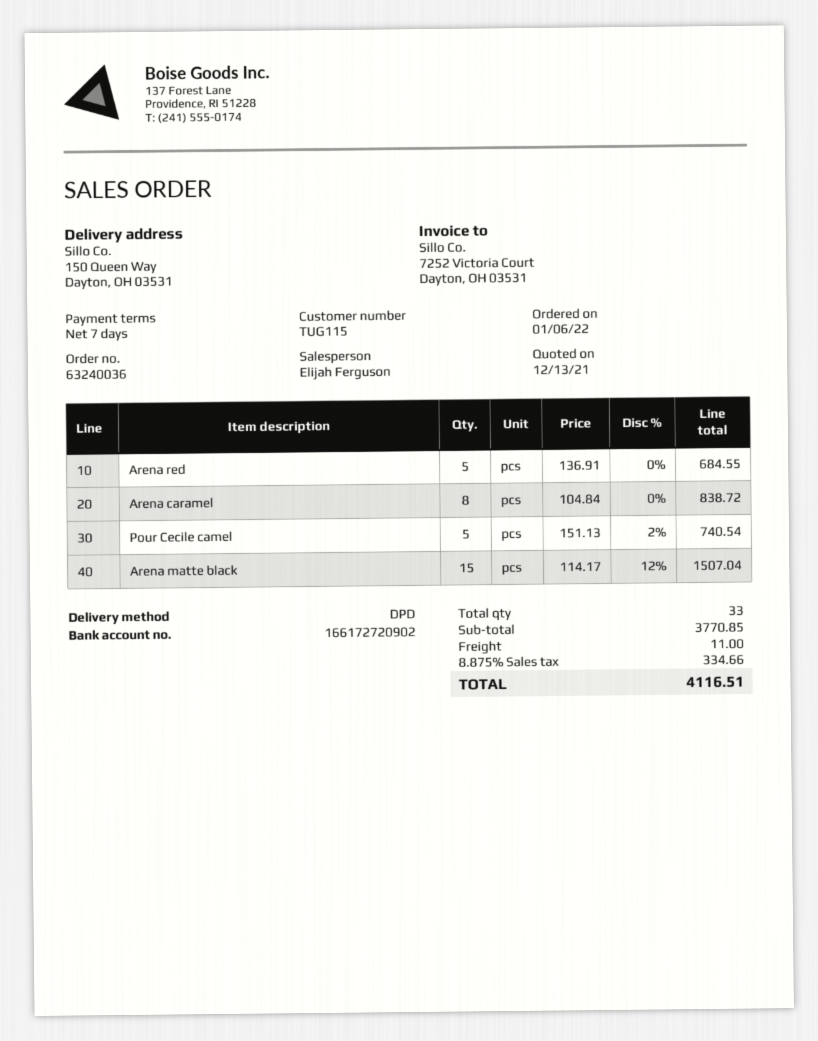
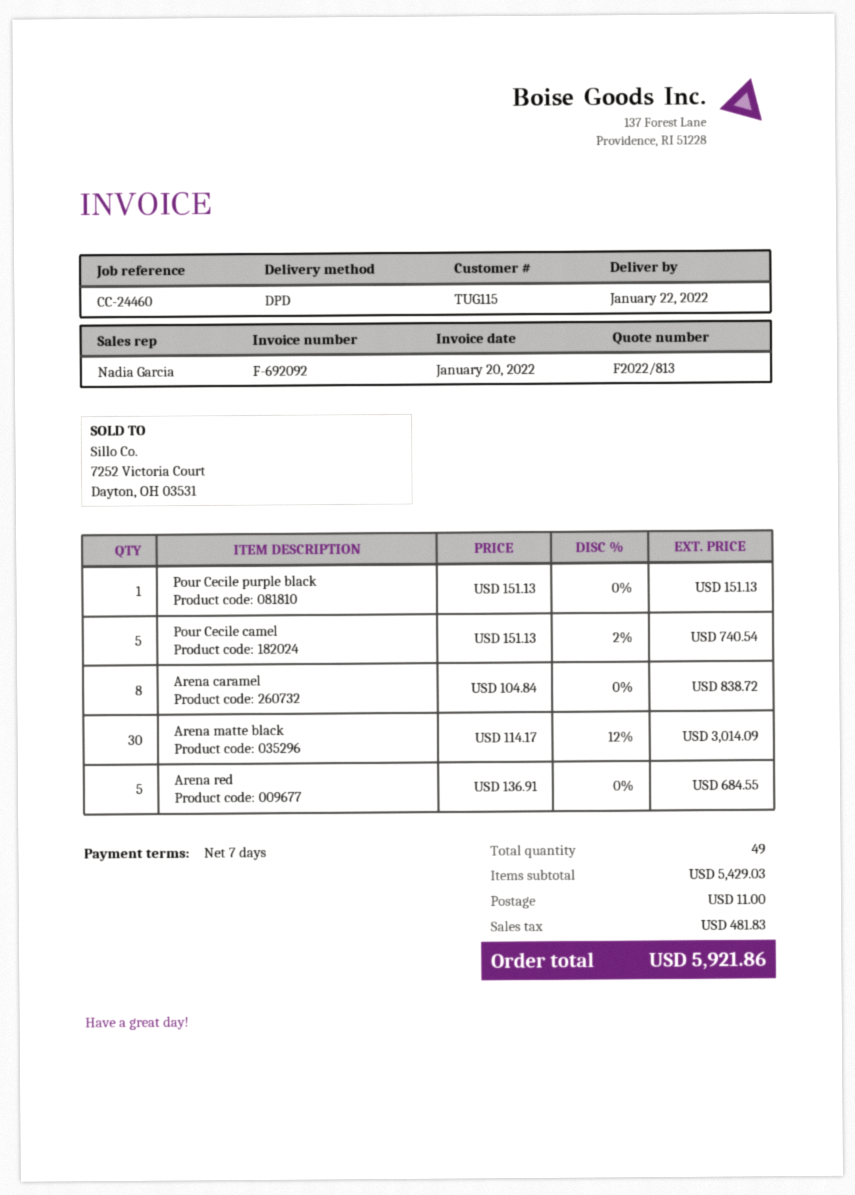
sales rep: Elijah Ferguson -> Nadia Garcia
Arena matte black: 15 x 114.17 - 12% = 1507.04 -> 30 x 114.17 - 12% = 3014.09
Pour Cecile purple black: none -> 1 x 151.13 = 151.13
total quantity: 33 -> 49
subtotal: 3770.85 -> 5429.03
tax: 334.66 -> 481.83
total: 4116.51 -> 5921.86

